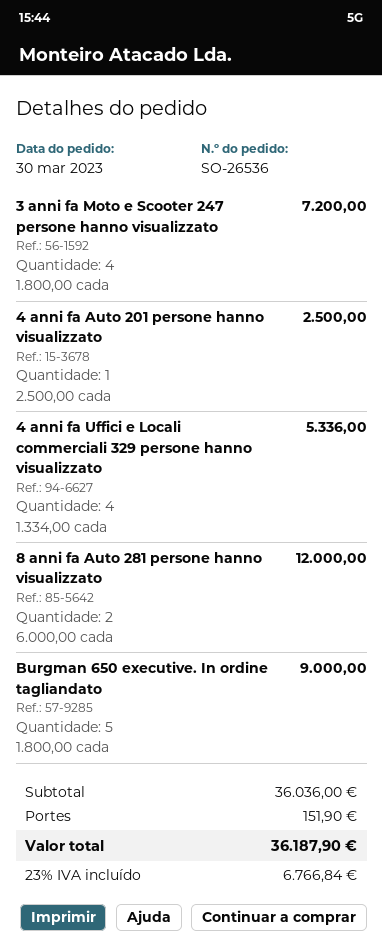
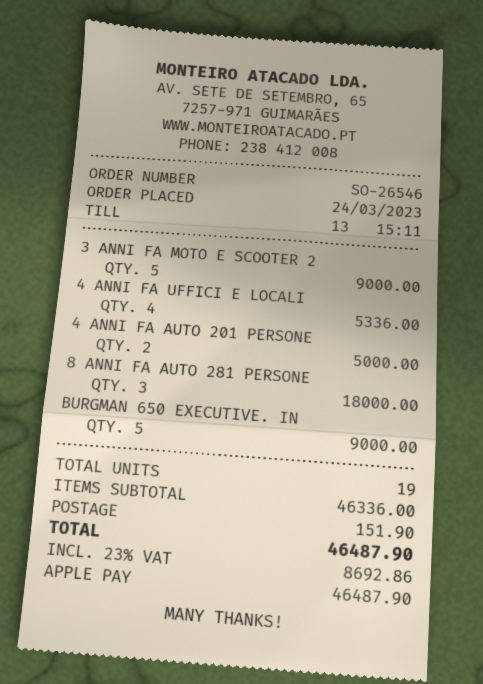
order number: SO-26536 -> SO-26546
order date: 2023-03-30 -> 2023-03-24
3 anni fa Moto e Scooter 247 persone hanno visualizzato: 4 for 7200.00 -> 5 for 9000.00
4 anni fa Auto 201 persone hanno visualizzato: 1 for 2500.00 -> 2 for 5000.00
8 anni fa Auto 281 persone hanno visualizzato: 2 for 12000.00 -> 3 for 18000.00
subtotal: 36036.00 -> 46336.00
tax: 23% = 6766.84 -> 23% = 8692.86
total: 36187.90 -> 46487.90

